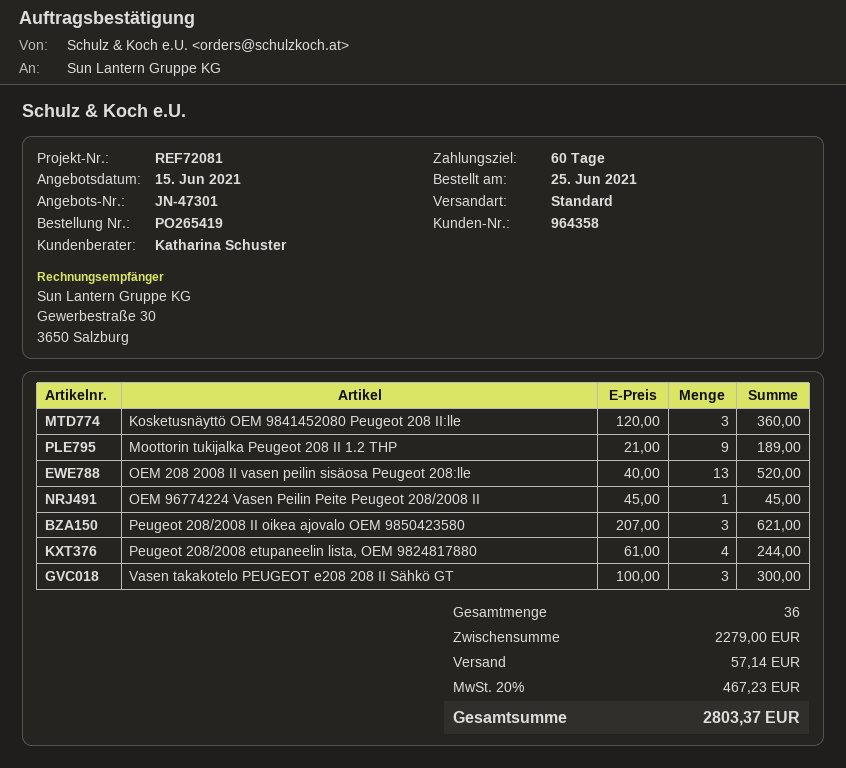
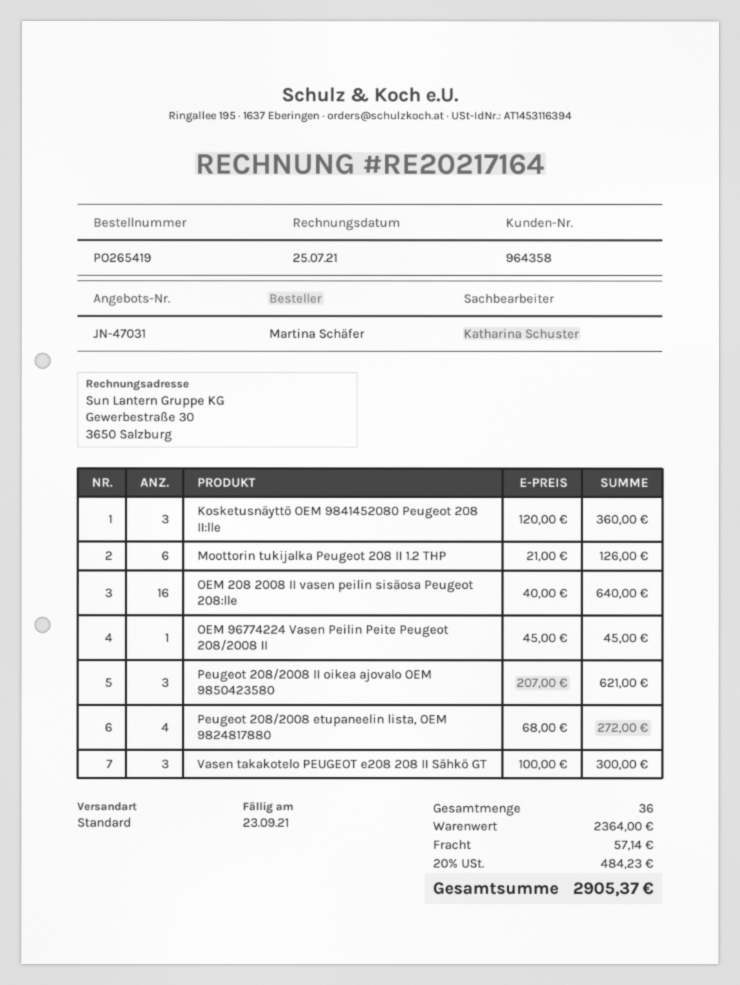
quote number: JN-47301 -> JN-47031
Moottorin tukijalka Peugeot 208 II 1.2 THP: 9 x 21.00 = 189.00 -> 6 x 21.00 = 126.00
OEM 208 2008 II vasen peilin sisäosa Peugeot 208:lle: 13 x 40.00 = 520.00 -> 16 x 40.00 = 640.00
Peugeot 208/2008 etupaneelin lista, OEM 9824817880: 4 x 61.00 = 244.00 -> 4 x 68.00 = 272.00
subtotal: 2279.00 -> 2364.00
tax: 20% = 467.23 -> 20% = 484.23
total: 2803.37 -> 2905.37

